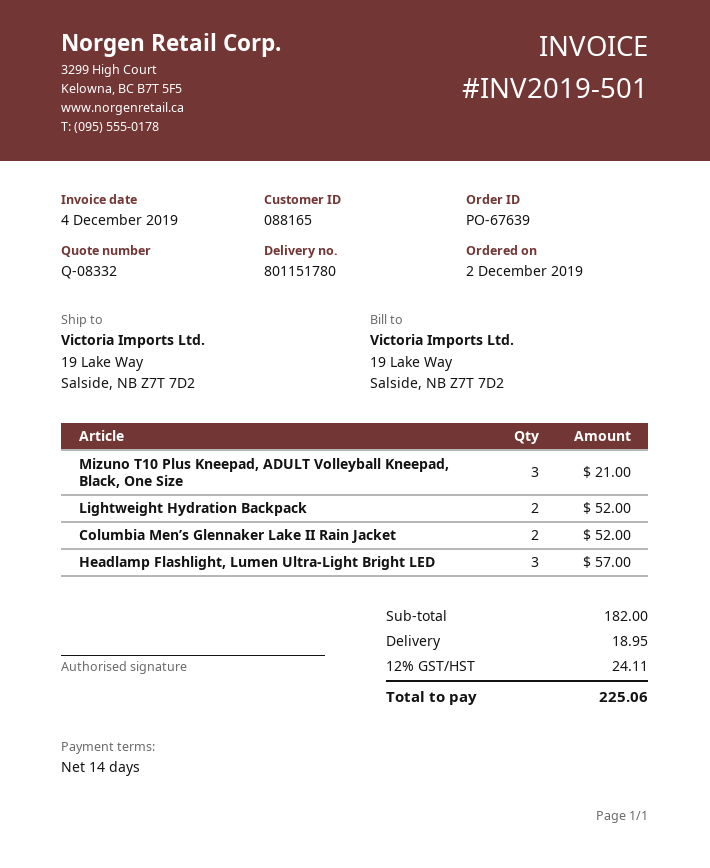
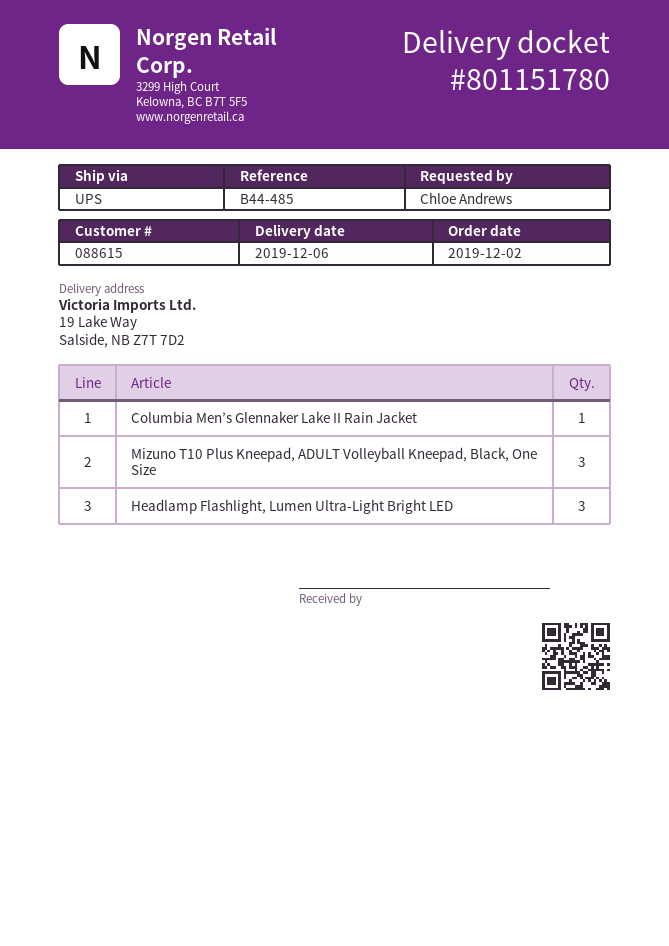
customer number: 088165 -> 088615
Lightweight Hydration Backpack: 2 -> none
Columbia Men’s Glennaker Lake II Rain Jacket: 2 -> 1

